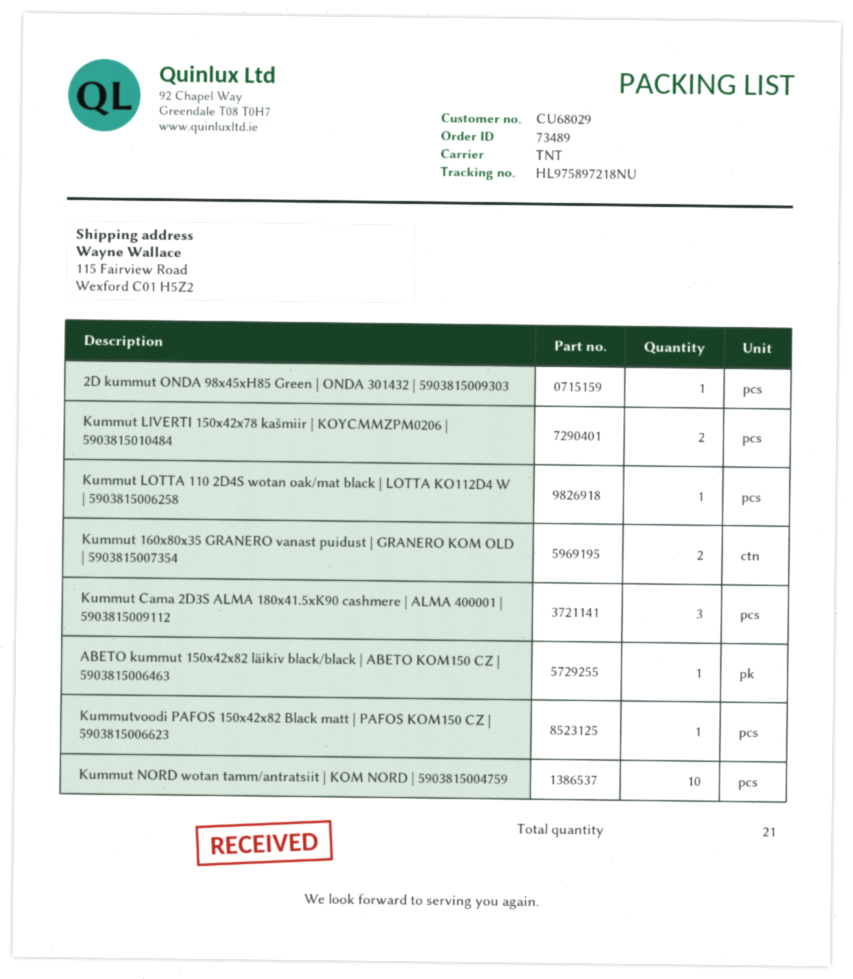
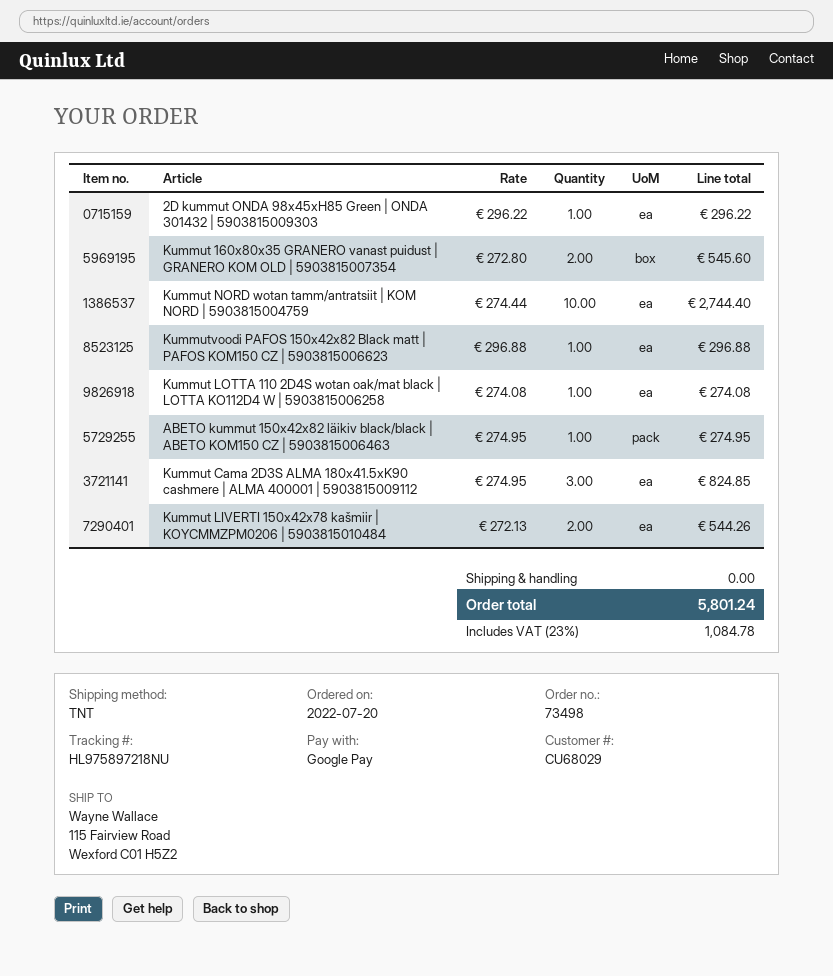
order number: 73489 -> 73498

